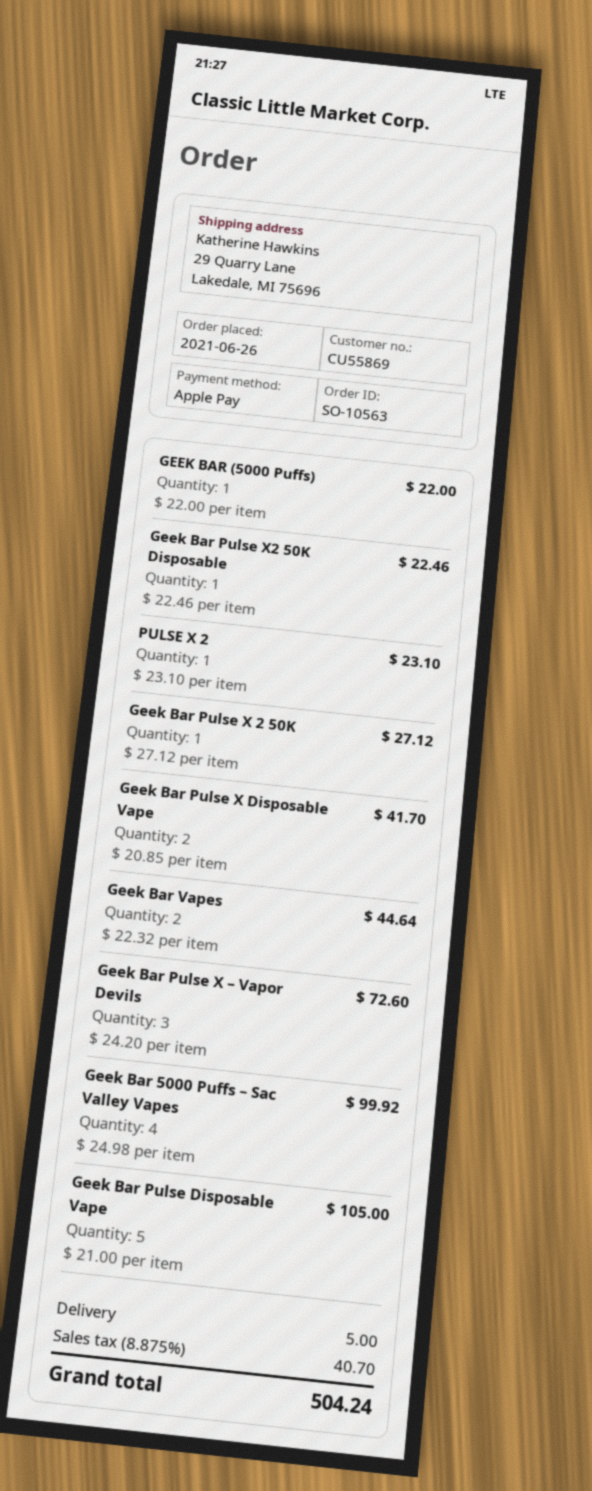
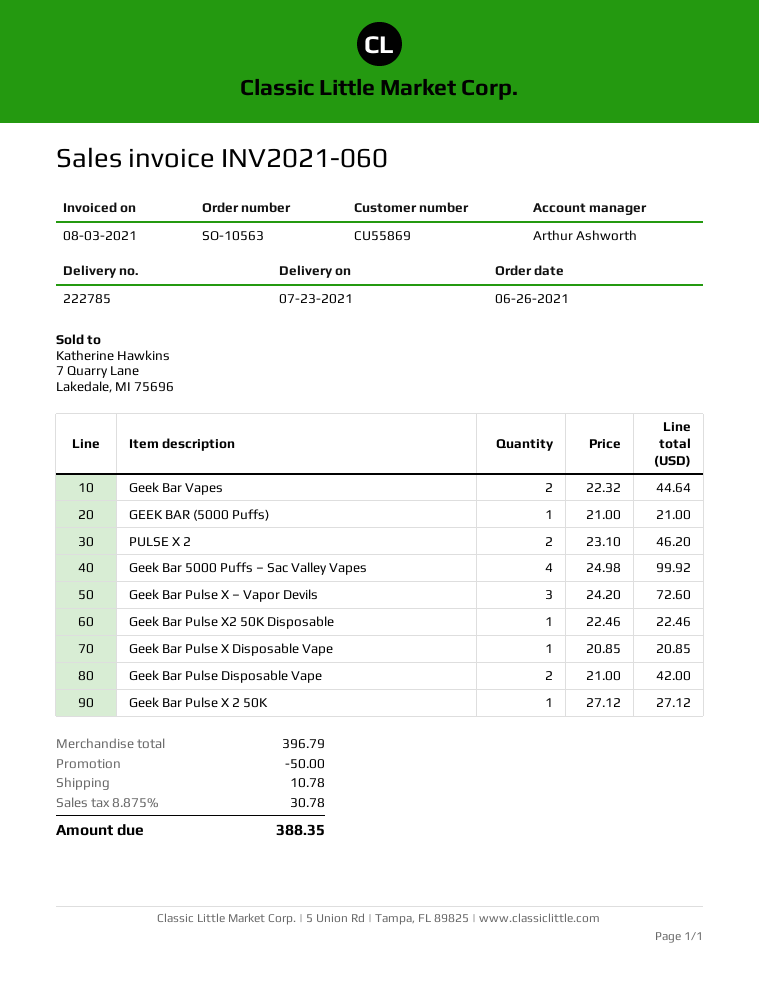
GEEK BAR (5000 Puffs): 1 x 22.00 = 22.00 -> 1 x 21.00 = 21.00
PULSE X 2: 1 x 23.10 = 23.10 -> 2 x 23.10 = 46.20
Geek Bar Pulse X Disposable Vape: 2 x 20.85 = 41.70 -> 1 x 20.85 = 20.85
Geek Bar Pulse Disposable Vape: 5 x 21.00 = 105.00 -> 2 x 21.00 = 42.00
discount: none -> 50.00
shipping: 5.00 -> 10.78
tax: 8.875% = 40.70 -> 8.875% = 30.78
total: 504.24 -> 388.35

